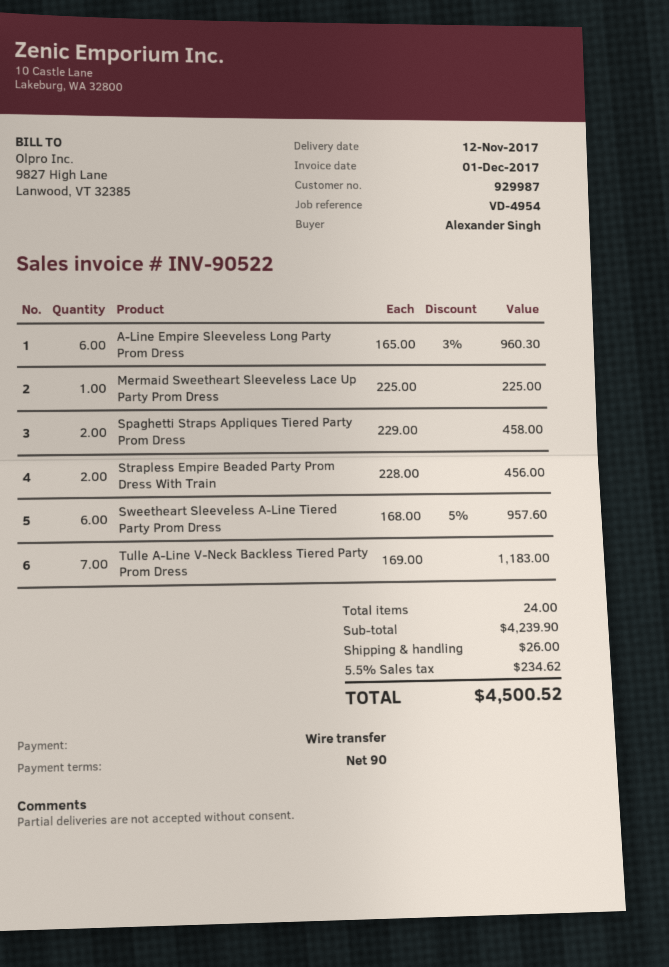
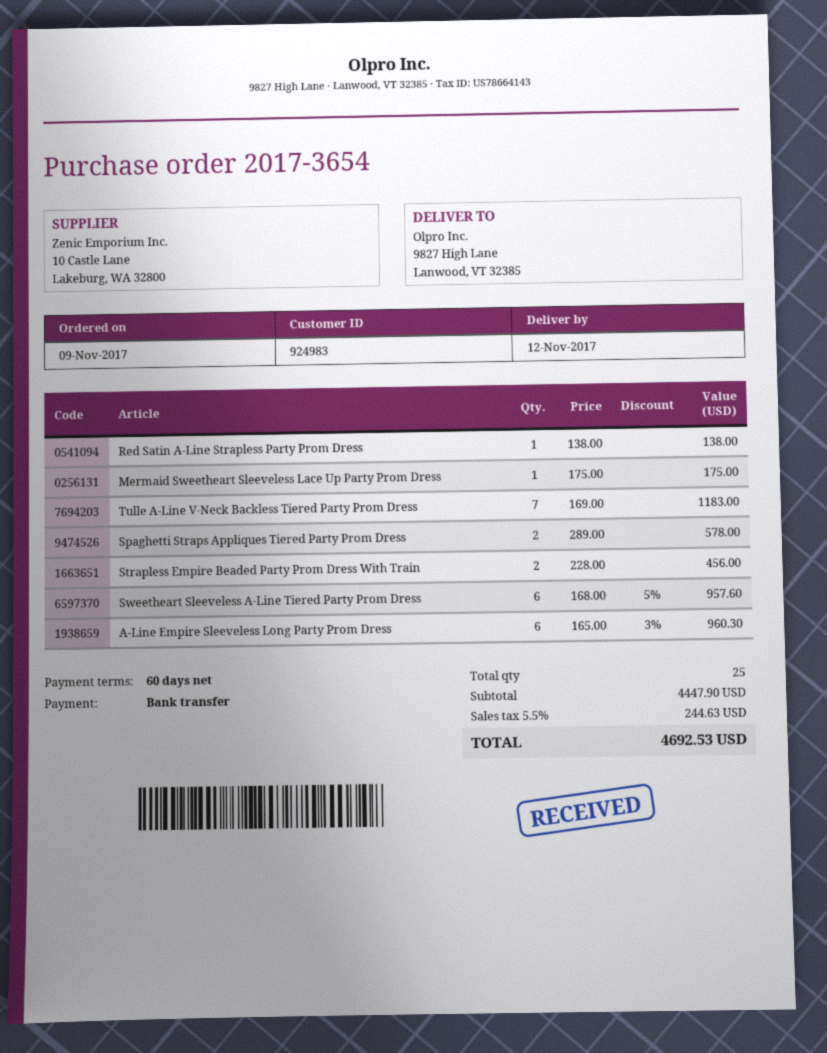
payment terms: 90 days -> 60 days
customer number: 929987 -> 924983
Mermaid Sweetheart Sleeveless Lace Up Party Prom Dress: 1 x 225.00 = 225.00 -> 1 x 175.00 = 175.00
Spaghetti Straps Appliques Tiered Party Prom Dress: 2 x 229.00 = 458.00 -> 2 x 289.00 = 578.00
Red Satin A-Line Strapless Party Prom Dress: none -> 1 x 138.00 = 138.00
total quantity: 24 -> 25
subtotal: 4239.90 -> 4447.90
shipping: 26.00 -> none
tax: 5.5% = 234.62 -> 5.5% = 244.63
total: 4500.52 -> 4692.53

